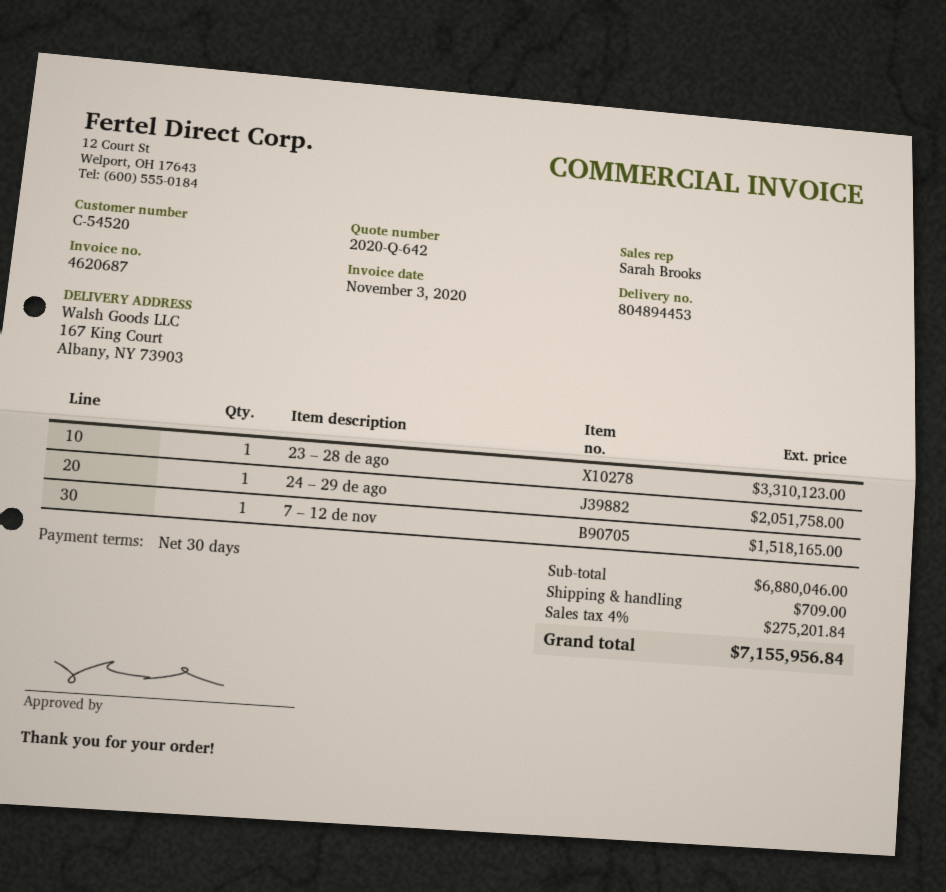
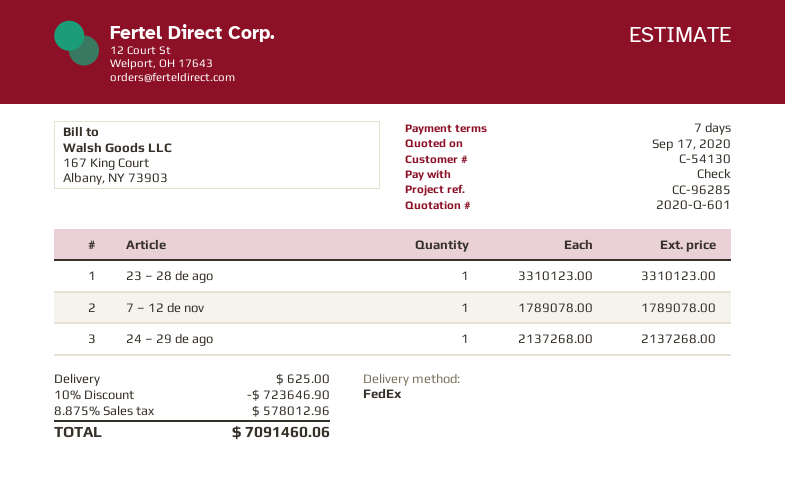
quote number: 2020-Q-642 -> 2020-Q-601
payment terms: 30 days -> 7 days
customer number: C-54520 -> C-54130
24 – 29 de ago: 1 for 2051758.00 -> 1 for 2137268.00
7 – 12 de nov: 1 for 1518165.00 -> 1 for 1789078.00
discount: none -> 10% = 723646.90
shipping: 709.00 -> 625.00
tax: 4% = 275201.84 -> 8.875% = 578012.96
total: 7155956.84 -> 7091460.06

